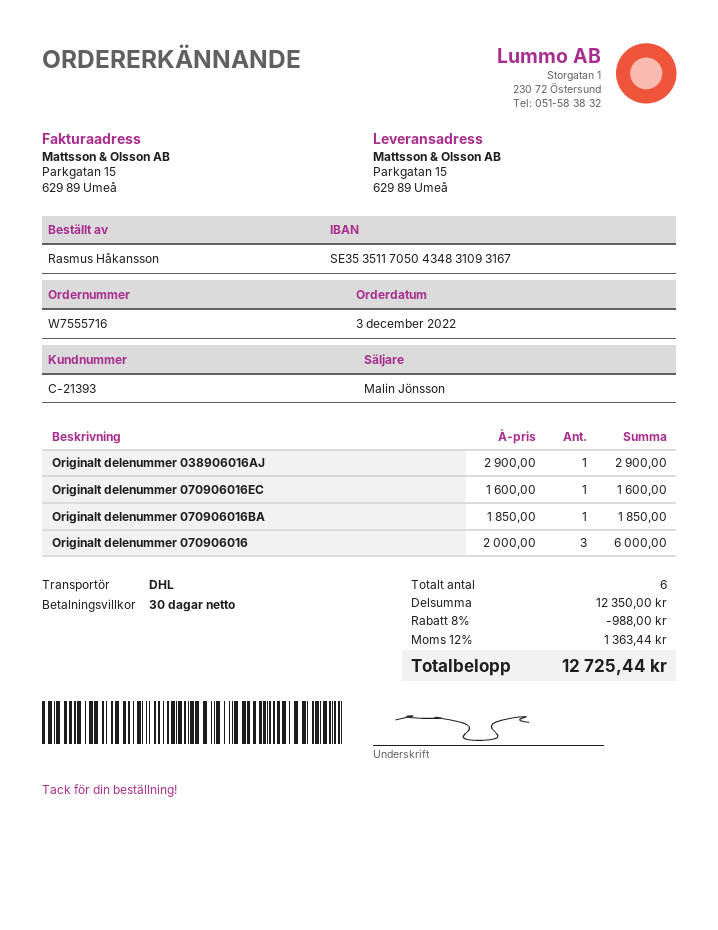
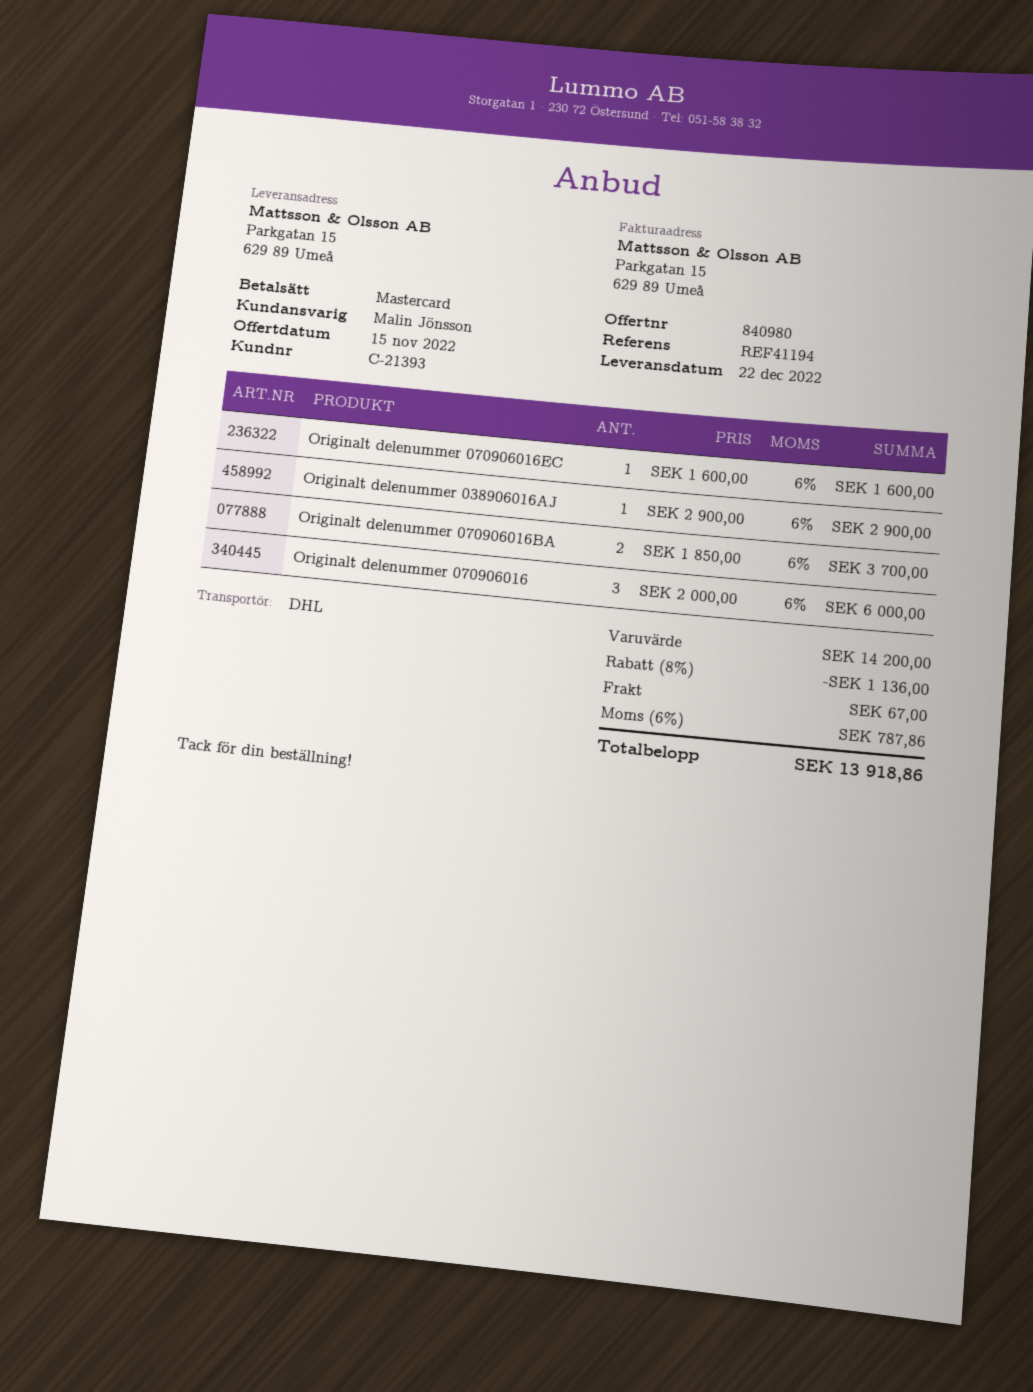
Originalt delenummer 070906016BA: 1 x 1850.00 = 1850.00 -> 2 x 1850.00 = 3700.00
subtotal: 12350.00 -> 14200.00
discount: 8% = 988.00 -> 8% = 1136.00
shipping: none -> 67.00
tax: 12% = 1363.44 -> 6% = 787.86
total: 12725.44 -> 13918.86

